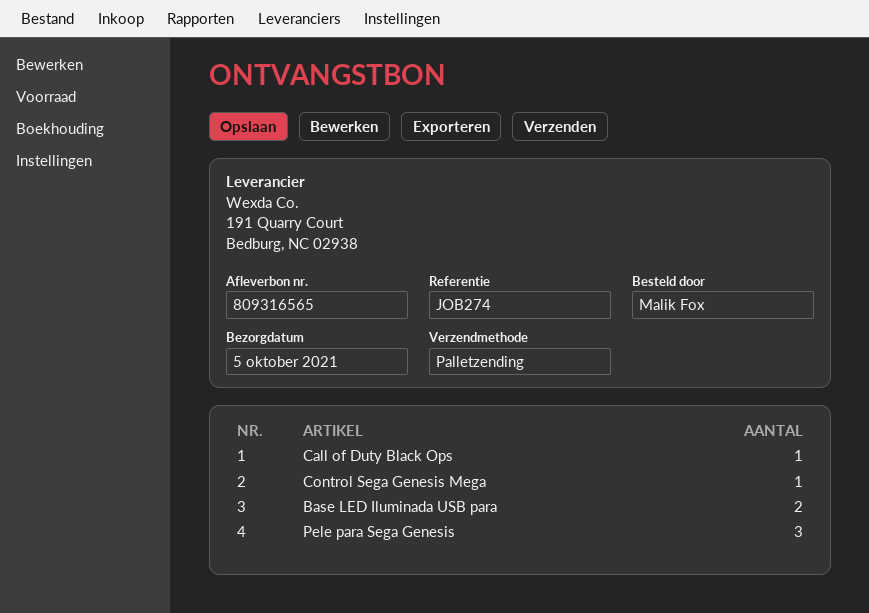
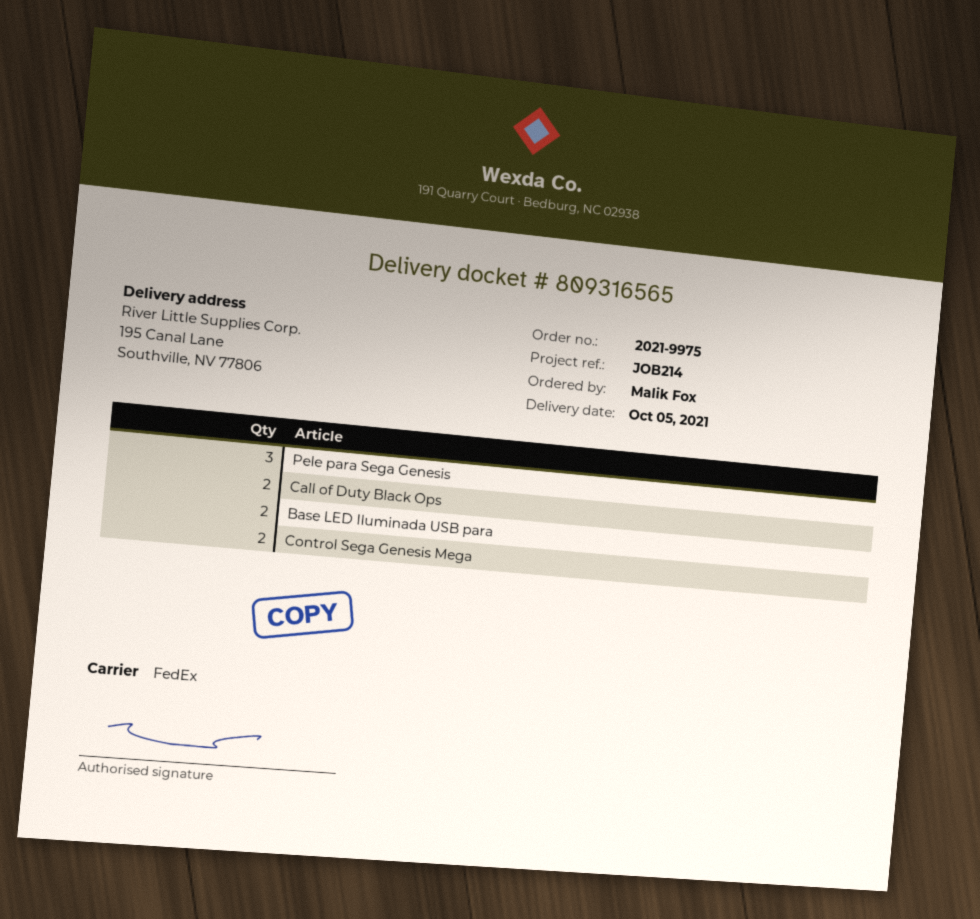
reference: JOB274 -> JOB214
shipping method: pallet freight -> FedEx
Call of Duty Black Ops: 1 -> 2
Control Sega Genesis Mega: 1 -> 2

